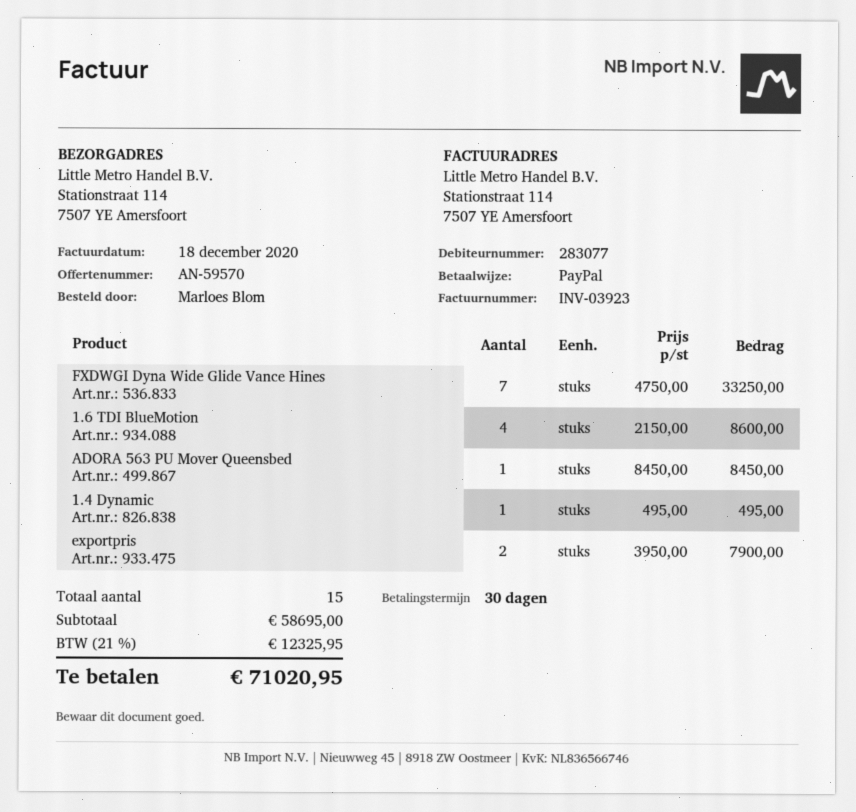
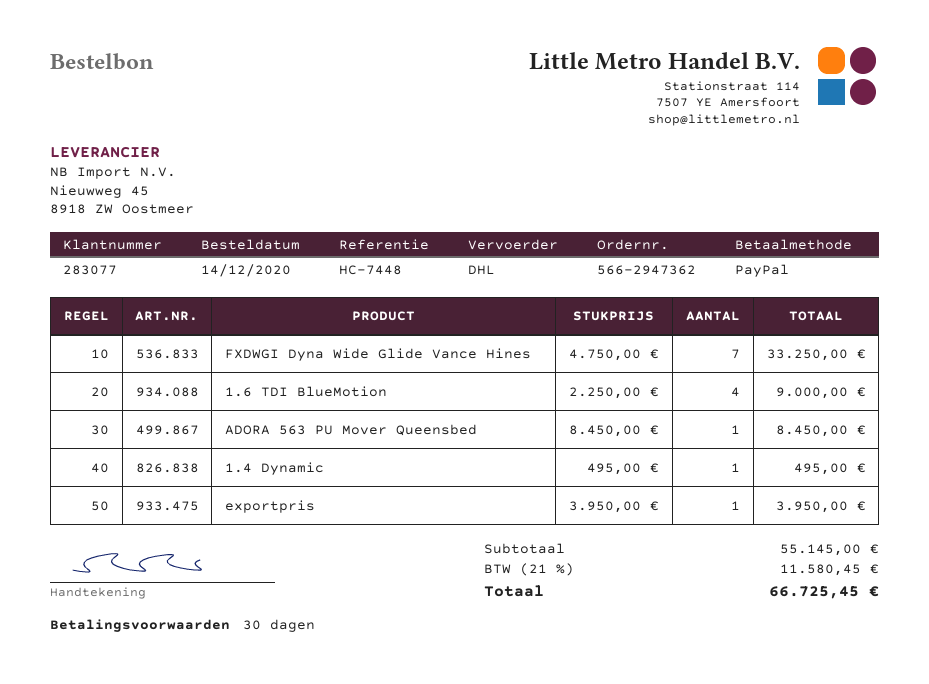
1.6 TDI BlueMotion: 4 x 2150.00 = 8600.00 -> 4 x 2250.00 = 9000.00
exportpris: 2 x 3950.00 = 7900.00 -> 1 x 3950.00 = 3950.00
subtotal: 58695.00 -> 55145.00
tax: 21% = 12325.95 -> 21% = 11580.45
total: 71020.95 -> 66725.45

